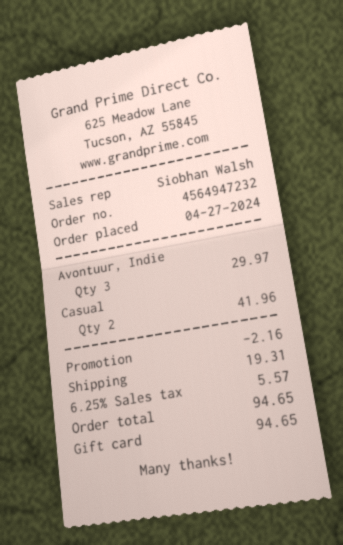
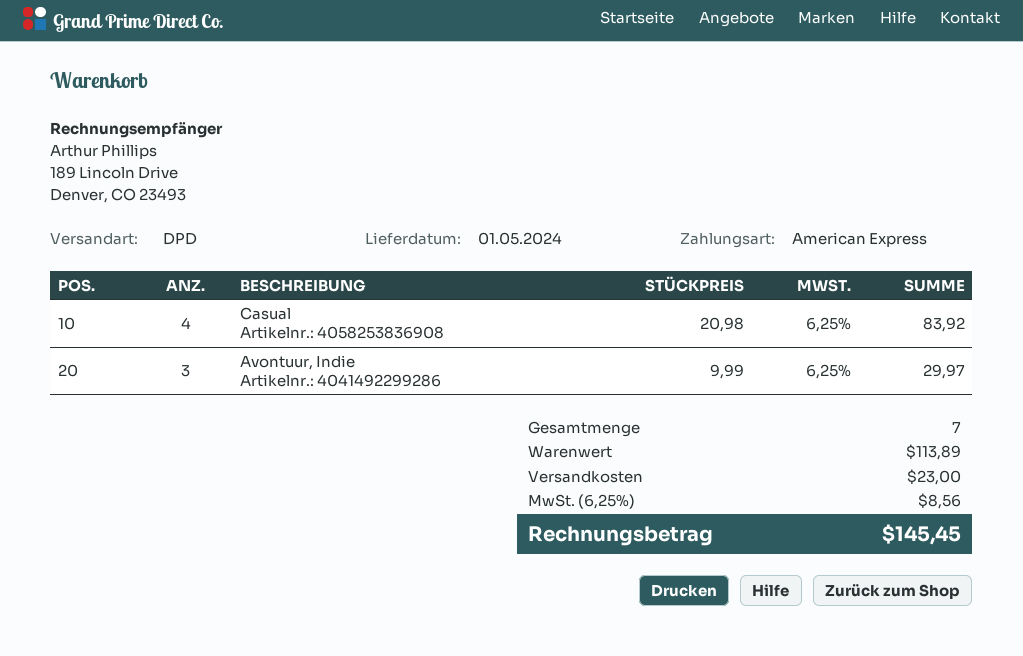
payment method: gift card -> American Express
Casual: 2 for 41.96 -> 4 for 83.92
discount: 2.16 -> none
shipping: 19.31 -> 23.00
tax: 6.25% = 5.57 -> 6.25% = 8.56
total: 94.65 -> 145.45

